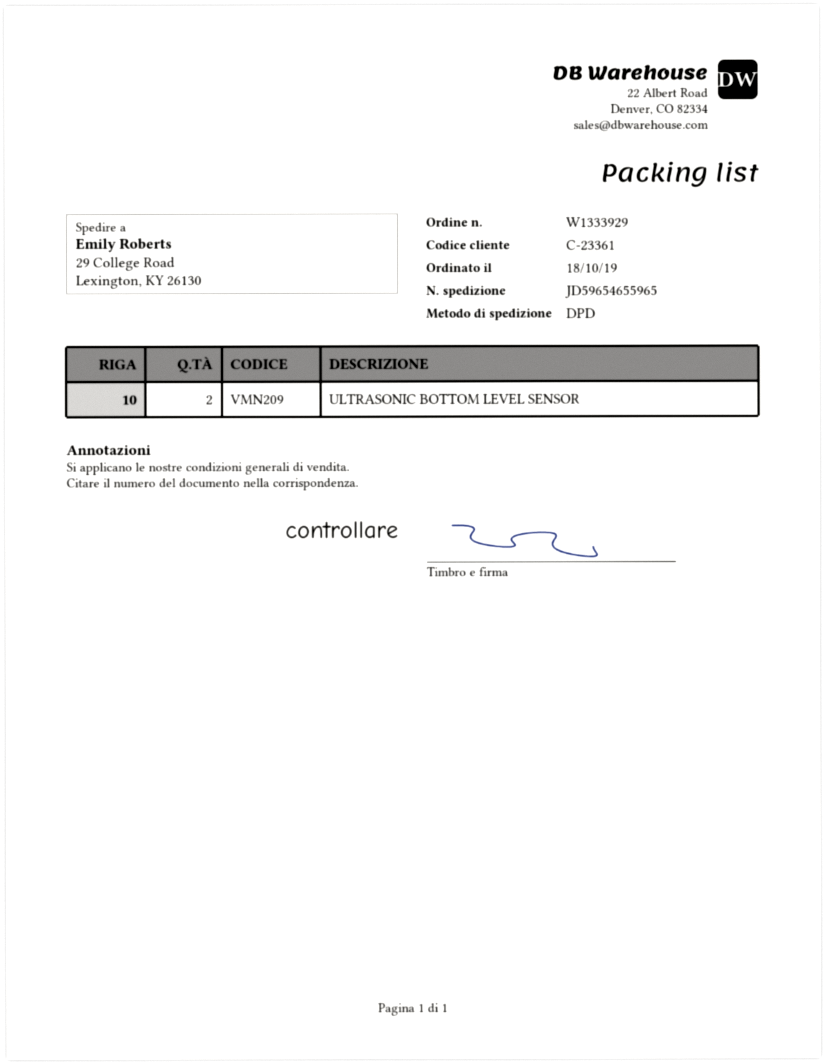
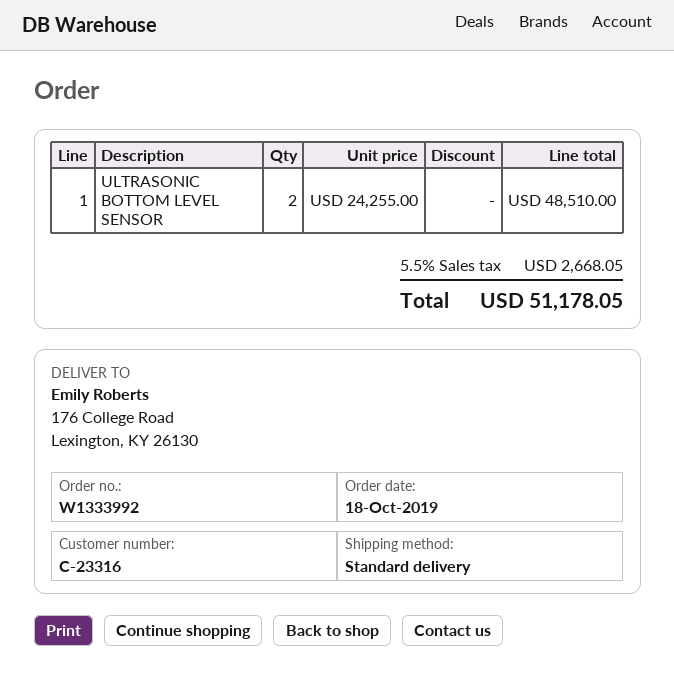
order number: W1333929 -> W1333992
customer number: C-23361 -> C-23316
shipping method: DPD -> standard
ship to: 29 College Road, Lexington, KY 26130 -> 176 College Road, Lexington, KY 26130

